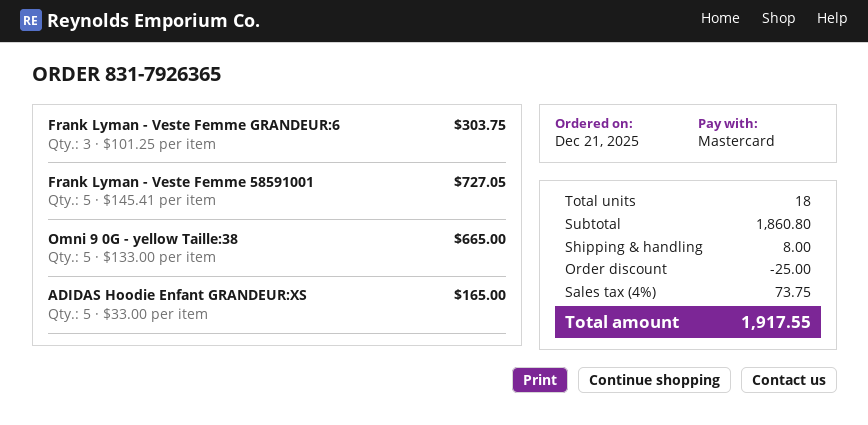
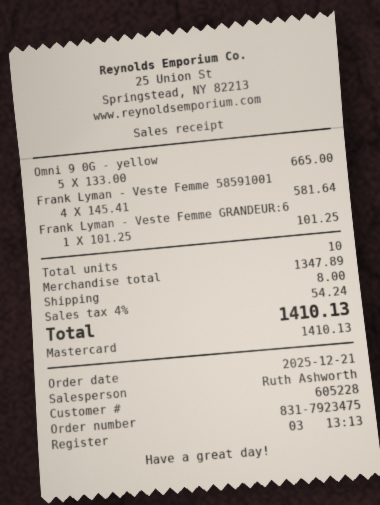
order number: 831-7926365 -> 831-7923475
Frank Lyman - Veste Femme GRANDEUR:6: 3 x 101.25 = 303.75 -> 1 x 101.25 = 101.25
Frank Lyman - Veste Femme 58591001: 5 x 145.41 = 727.05 -> 4 x 145.41 = 581.64
ADIDAS Hoodie Enfant GRANDEUR:XS: 5 x 33.00 = 165.00 -> none
total quantity: 18 -> 10
subtotal: 1860.80 -> 1347.89
discount: 25.00 -> none
tax: 4% = 73.75 -> 4% = 54.24
total: 1917.55 -> 1410.13

